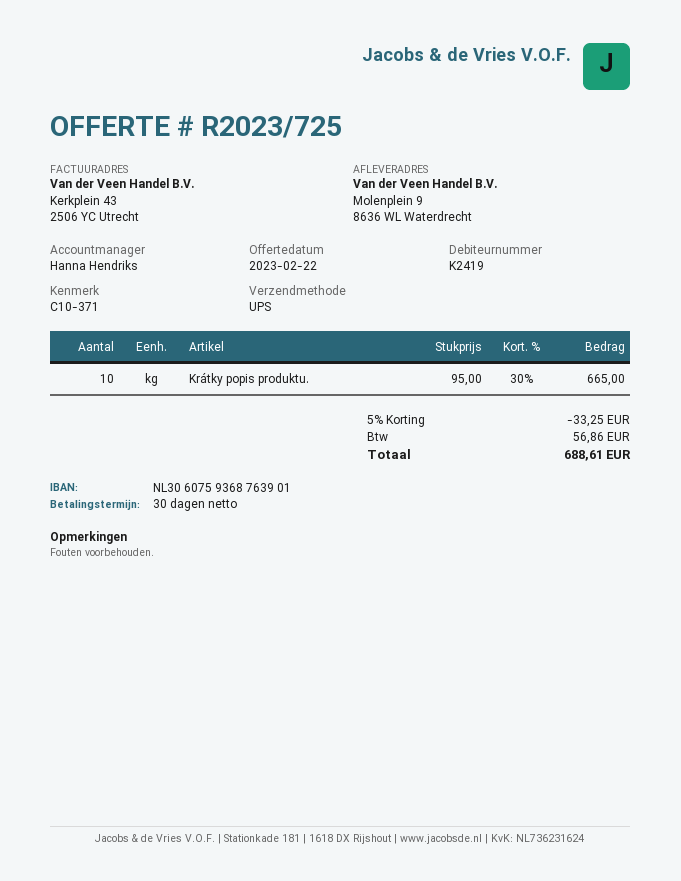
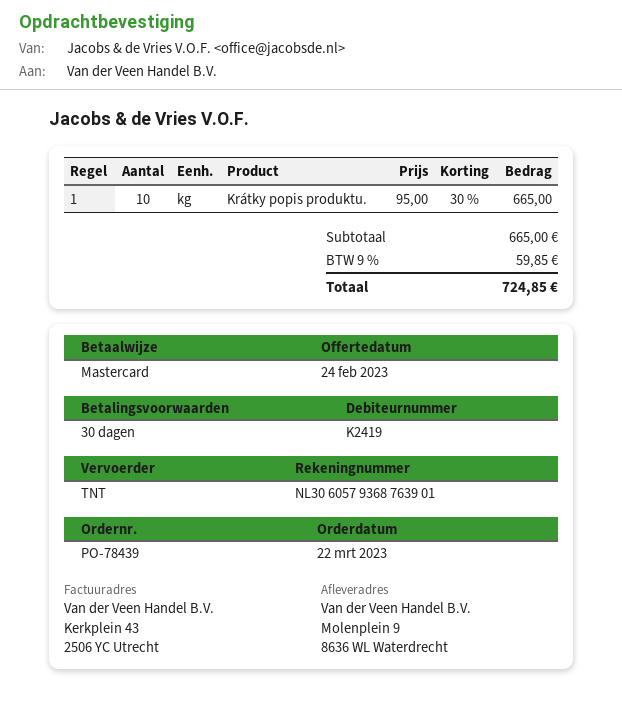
quote date: 2023-02-22 -> 2023-02-24
bank account: NL3060759368763901 -> NL3060579368763901
shipping method: UPS -> TNT
discount: 5% = 33.25 -> none
tax: 56.86 -> 59.85
total: 688.61 -> 724.85

